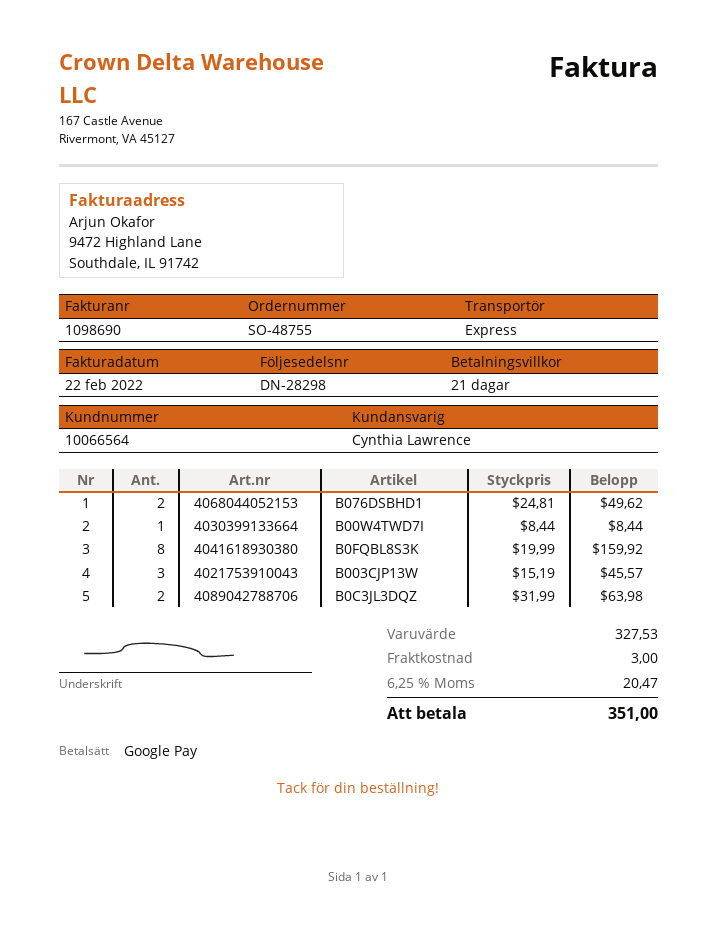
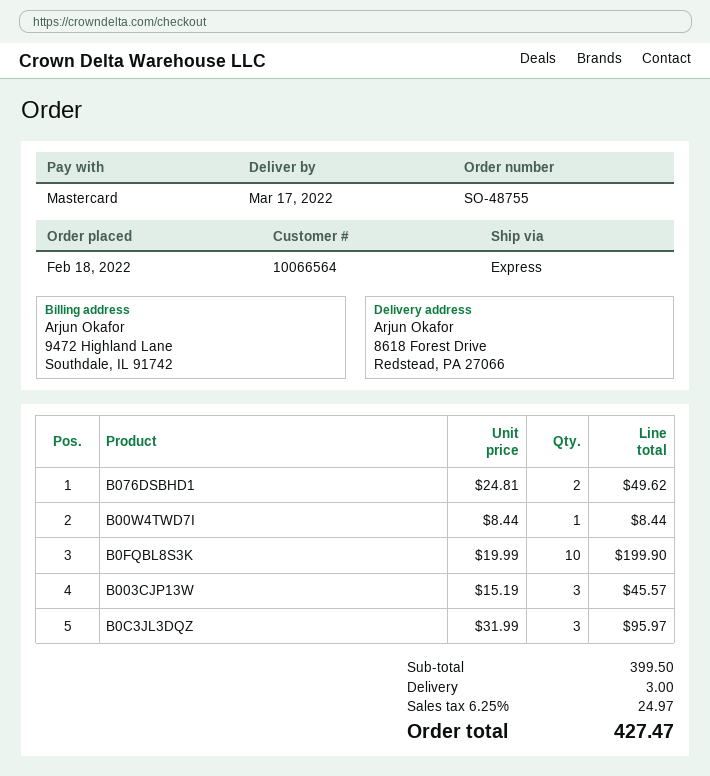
payment method: Google Pay -> Mastercard
B0FQBL8S3K: 8 x 19.99 = 159.92 -> 10 x 19.99 = 199.90
B0C3JL3DQZ: 2 x 31.99 = 63.98 -> 3 x 31.99 = 95.97
subtotal: 327.53 -> 399.50
tax: 6.25% = 20.47 -> 6.25% = 24.97
total: 351.00 -> 427.47

